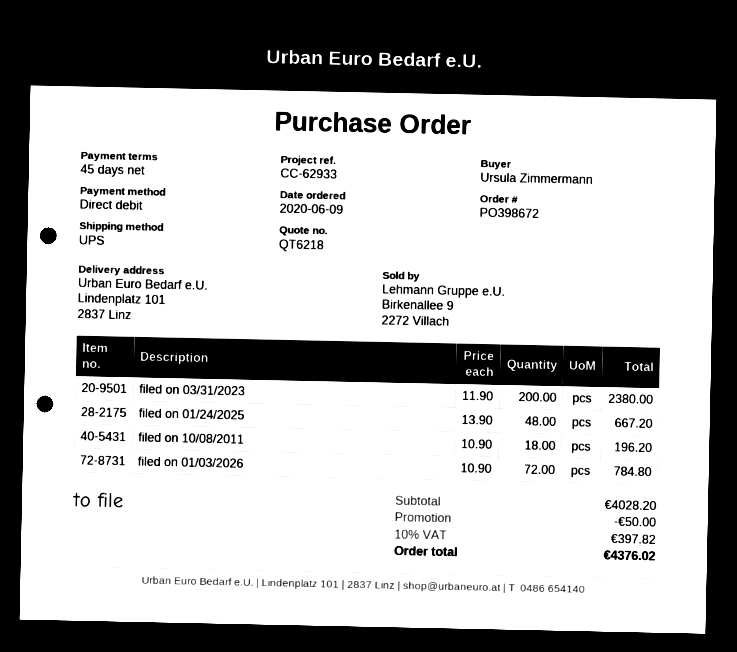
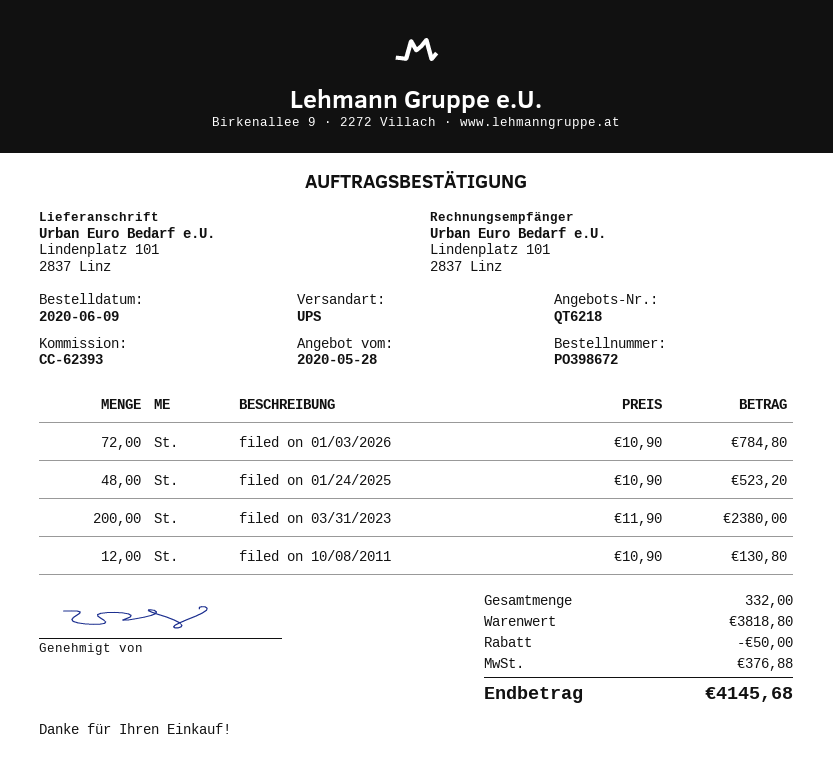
reference: CC-62933 -> CC-62393
filed on 01/24/2025: 48 x 13.90 = 667.20 -> 48 x 10.90 = 523.20
filed on 10/08/2011: 18 x 10.90 = 196.20 -> 12 x 10.90 = 130.80
subtotal: 4028.20 -> 3818.80
tax: 397.82 -> 376.88
total: 4376.02 -> 4145.68

